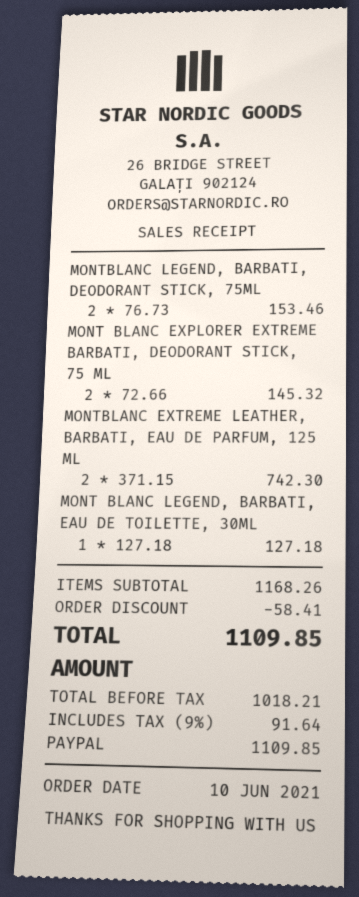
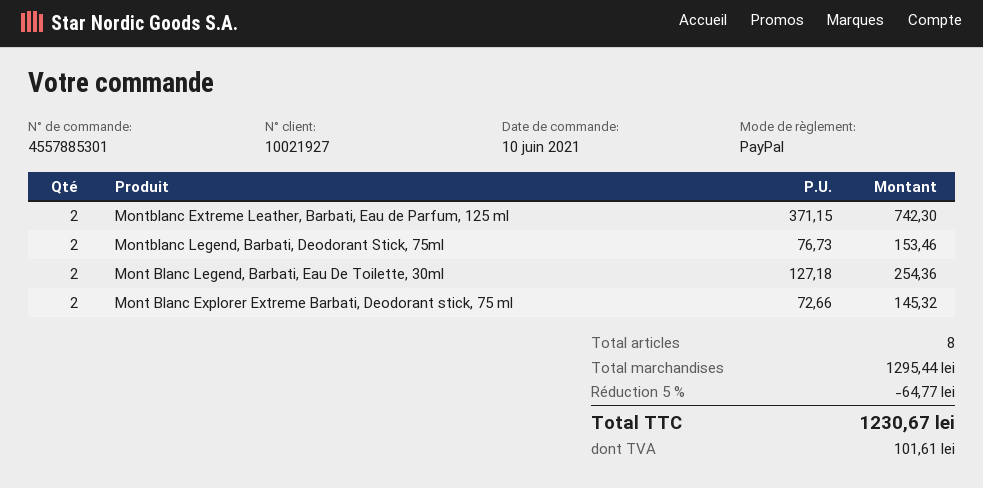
MONT BLANC LEGEND, BARBATI, EAU DE TOILETTE, 30ML: 1 x 127.18 = 127.18 -> 2 x 127.18 = 254.36
subtotal: 1168.26 -> 1295.44
discount: 58.41 -> 64.77
tax: 91.64 -> 101.61
total: 1109.85 -> 1230.67

